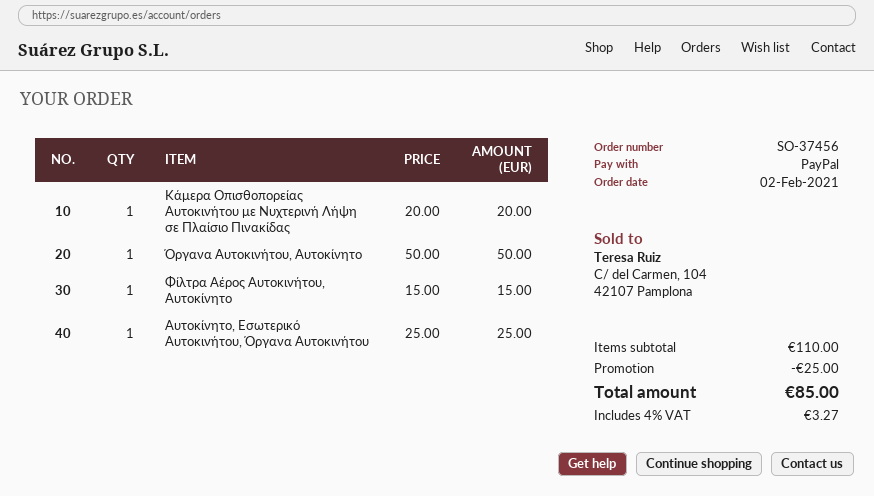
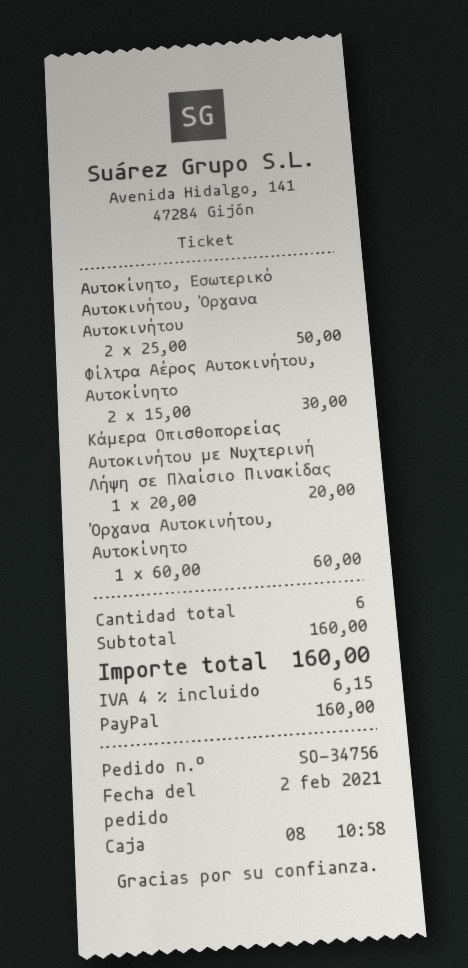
order number: SO-37456 -> SO-34756
Όργανα Αυτοκινήτου, Αυτοκίνητο: 1 x 50.00 = 50.00 -> 1 x 60.00 = 60.00
Φίλτρα Αέρος Αυτοκινήτου, Αυτοκίνητο: 1 x 15.00 = 15.00 -> 2 x 15.00 = 30.00
Αυτοκίνητο, Εσωτερικό Αυτοκινήτου, Όργανα Αυτοκινήτου: 1 x 25.00 = 25.00 -> 2 x 25.00 = 50.00
subtotal: 110.00 -> 160.00
discount: 25.00 -> none
tax: 4% = 3.27 -> 4% = 6.15
total: 85.00 -> 160.00

